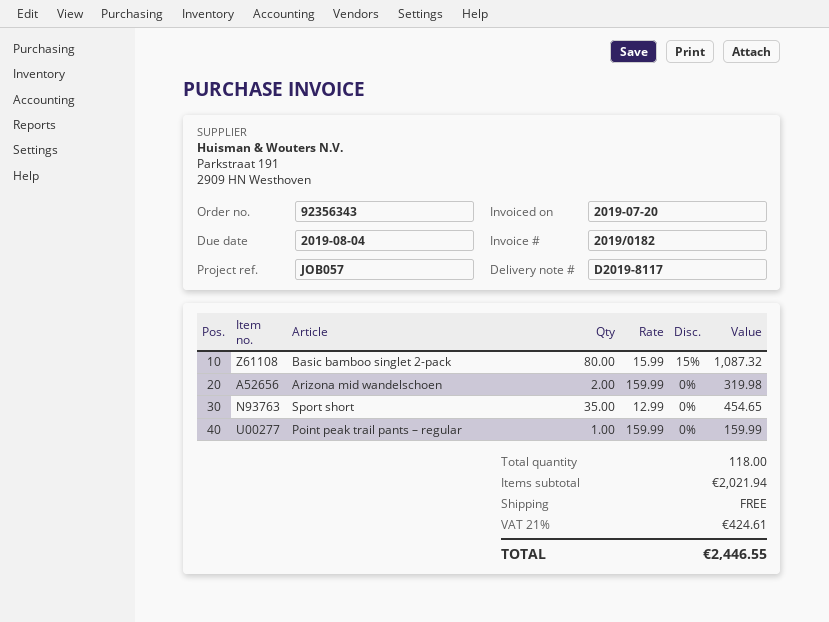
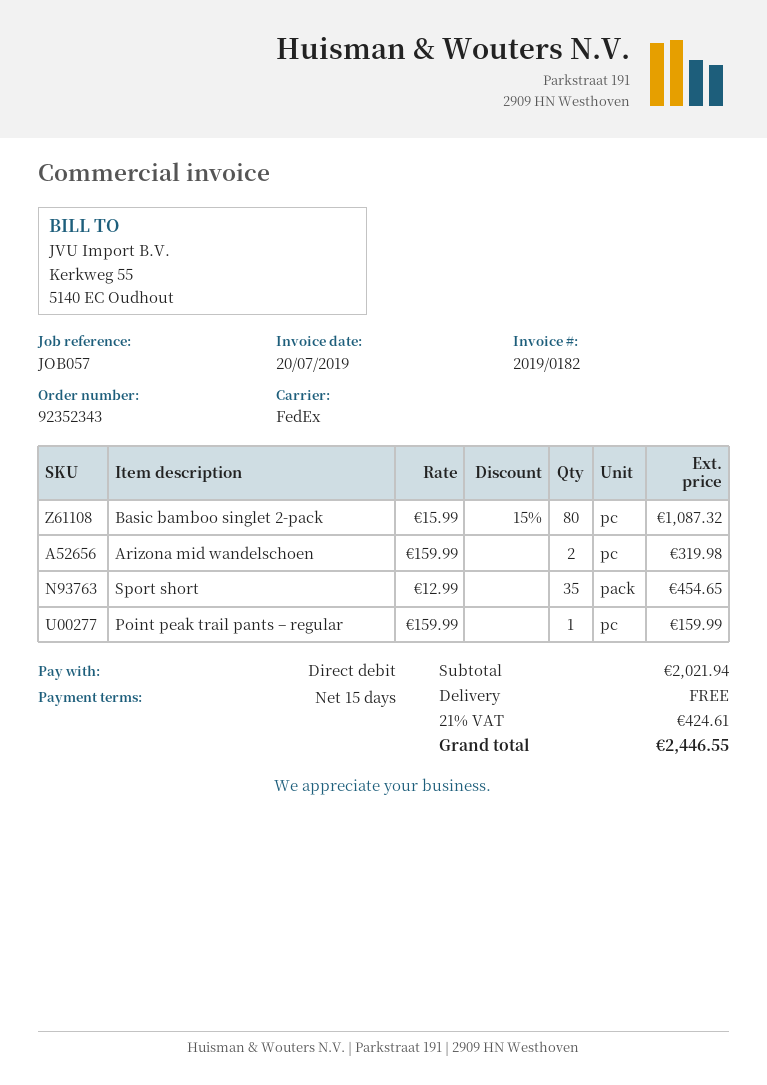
order number: 92356343 -> 92352343

